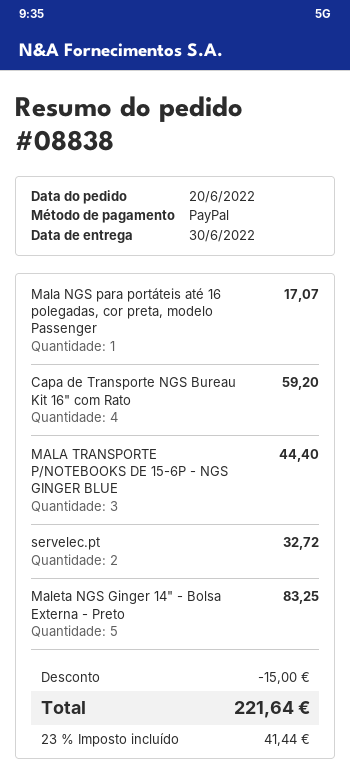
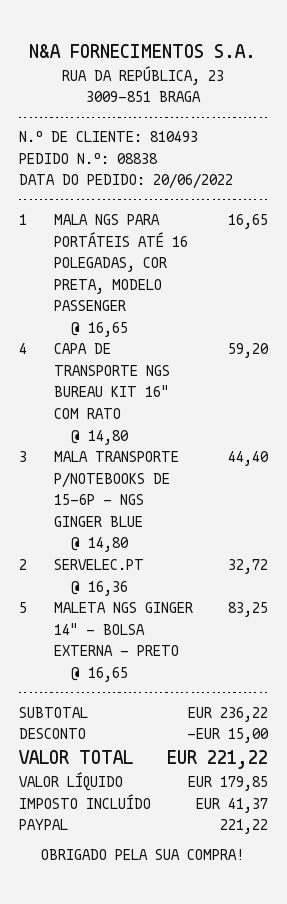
Mala NGS para portáteis até 16 polegadas, cor preta, modelo Passenger: 1 for 17.07 -> 1 for 16.65
tax: 41.44 -> 41.37
total: 221.64 -> 221.22

